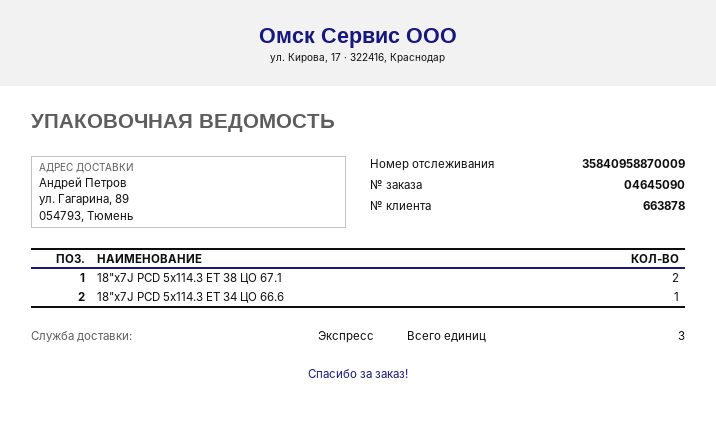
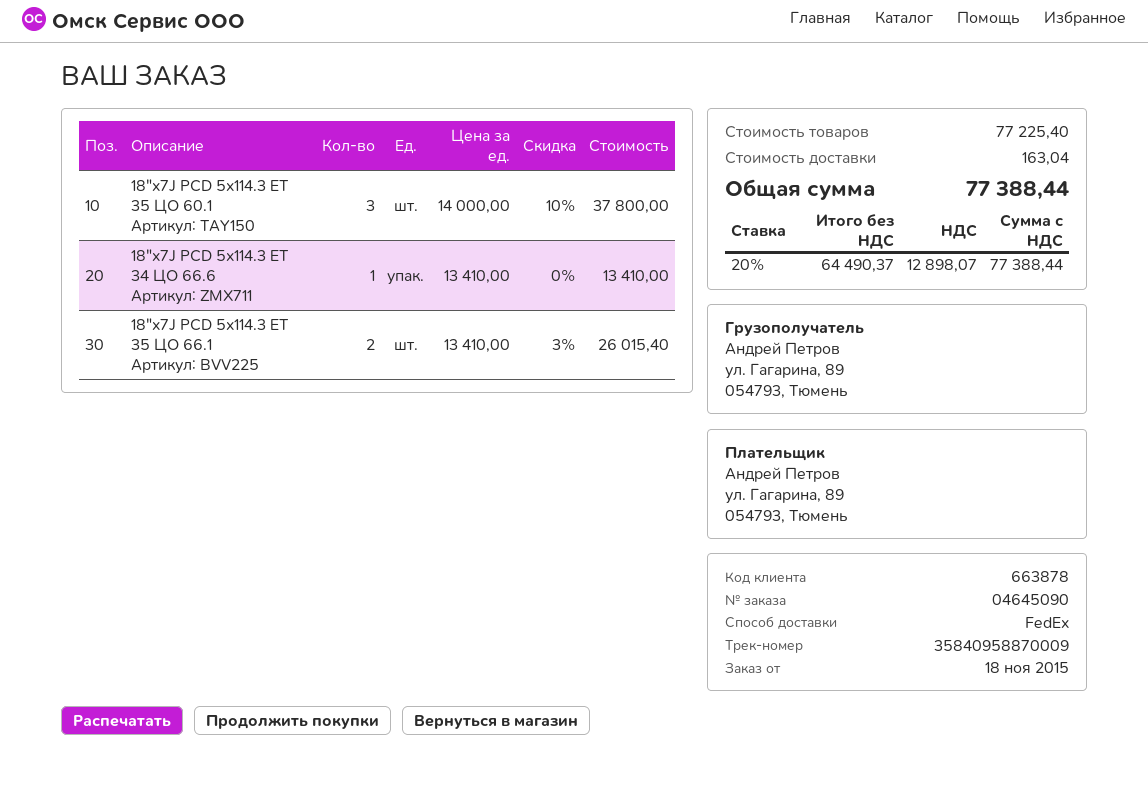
shipping method: express -> FedEx
18"x7J PCD 5x114.3 ЕТ 38 ЦО 67.1: 2 -> none
18"x7J PCD 5x114.3 ЕТ 35 ЦО 60.1: none -> 3
18"x7J PCD 5x114.3 ЕТ 35 ЦО 66.1: none -> 2

